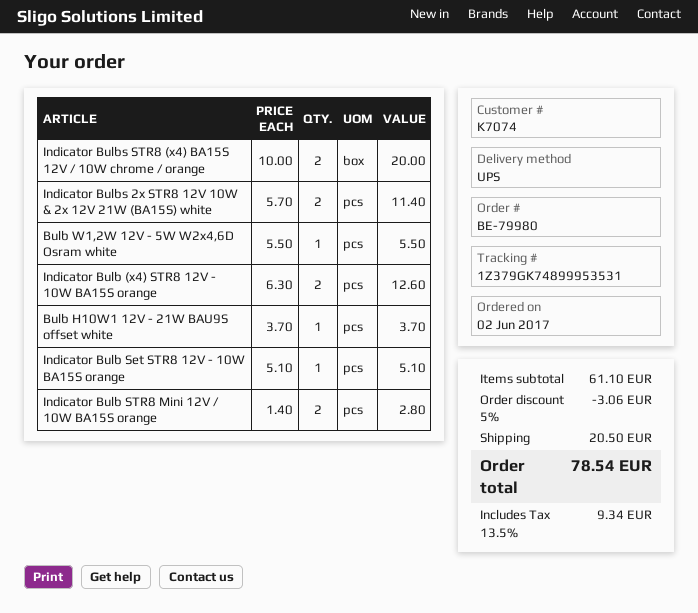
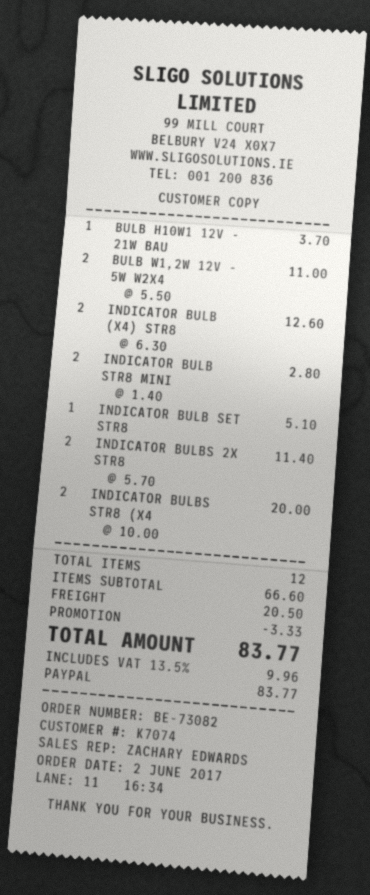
order number: BE-79980 -> BE-73082
Bulb W1,2W 12V - 5W W2x4,6D Osram white: 1 x 5.50 = 5.50 -> 2 x 5.50 = 11.00
subtotal: 61.10 -> 66.60
discount: 3.06 -> 3.33
tax: 13.5% = 9.34 -> 13.5% = 9.96
total: 78.54 -> 83.77

